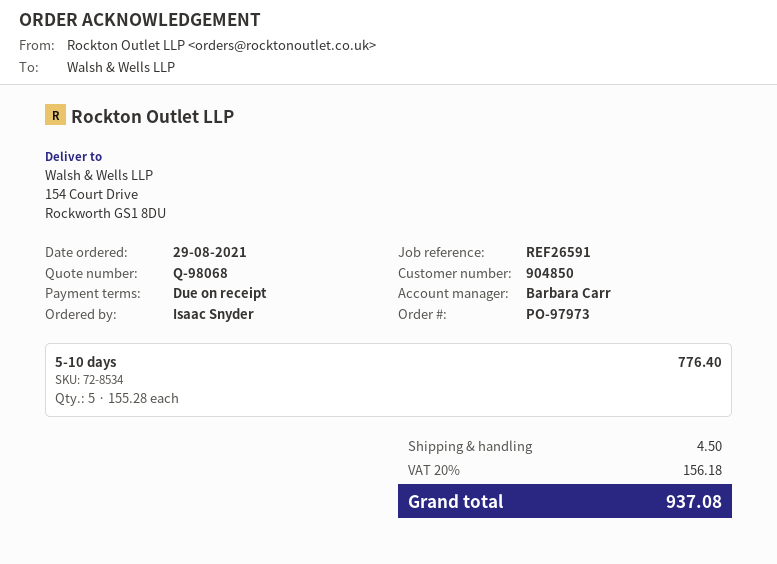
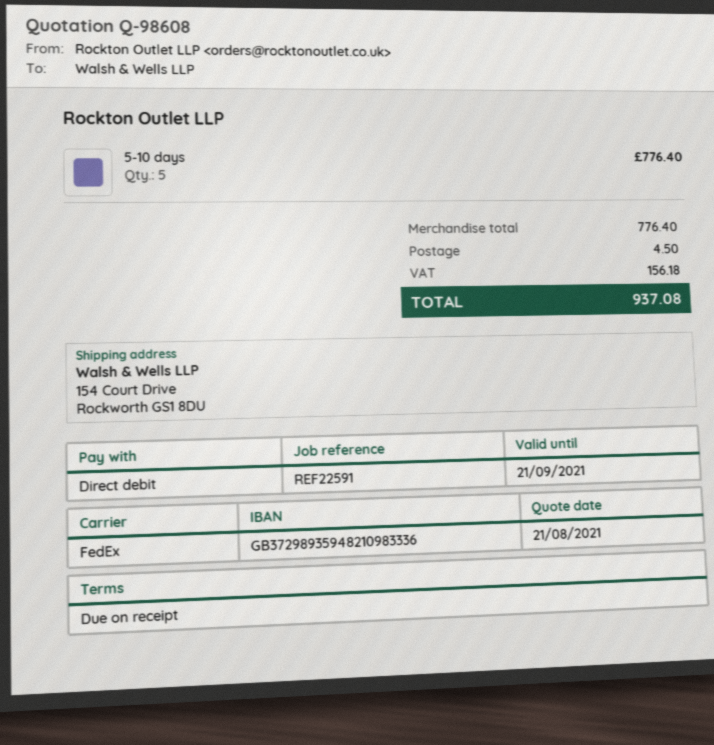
quote number: Q-98068 -> Q-98608
reference: REF26591 -> REF22591

